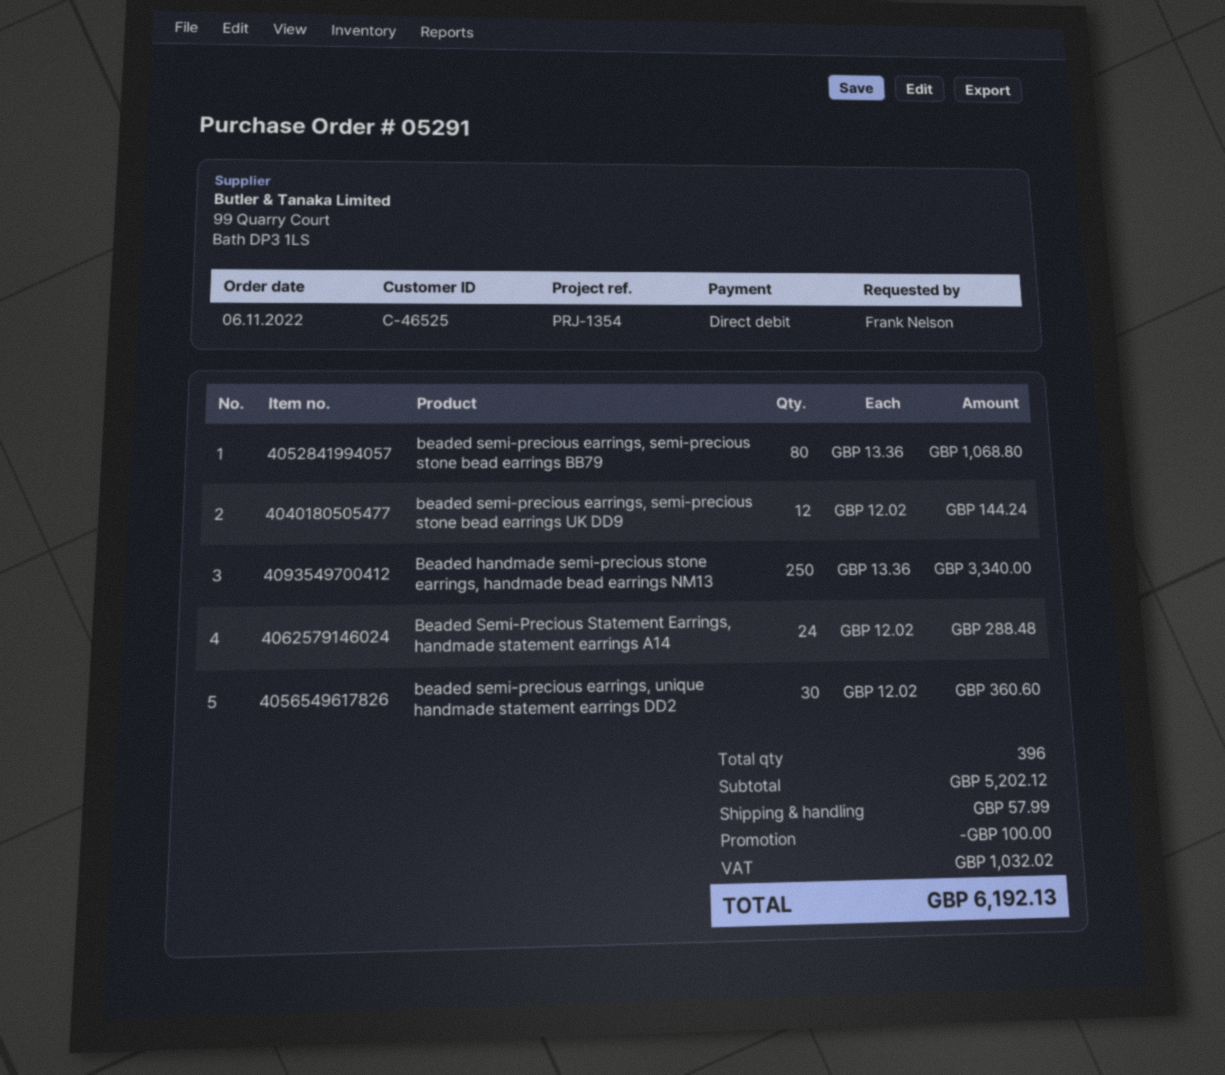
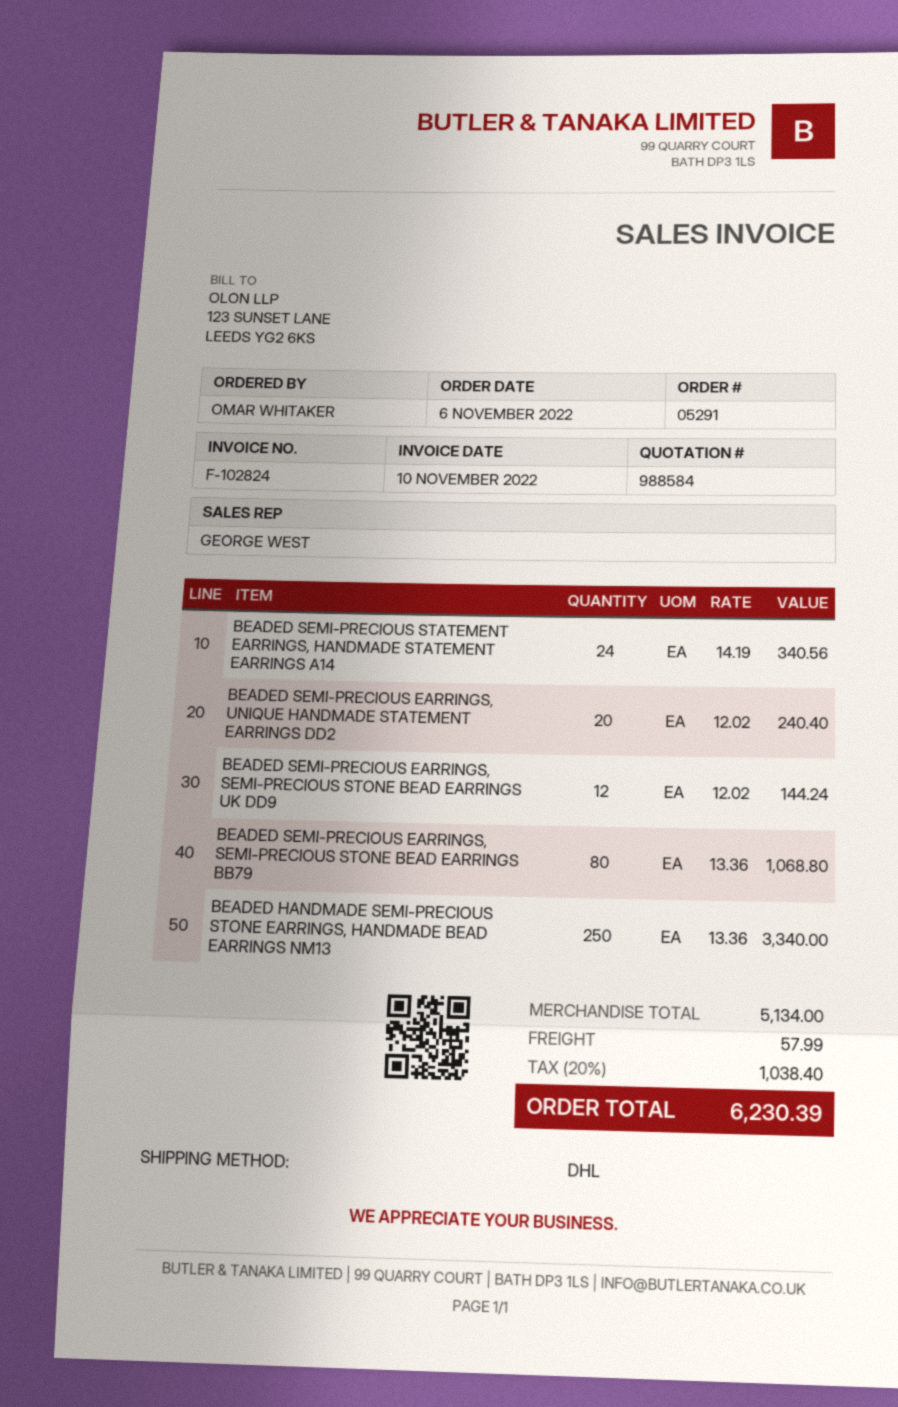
ordered by: Frank Nelson -> OMAR WHITAKER
Beaded Semi-Precious Statement Earrings, handmade statement earrings A14: 24 x 12.02 = 288.48 -> 24 x 14.19 = 340.56
beaded semi-precious earrings, unique handmade statement earrings DD2: 30 x 12.02 = 360.60 -> 20 x 12.02 = 240.40
subtotal: 5202.12 -> 5134.00
discount: 100.00 -> none
tax: 1032.02 -> 1038.40
total: 6192.13 -> 6230.39

